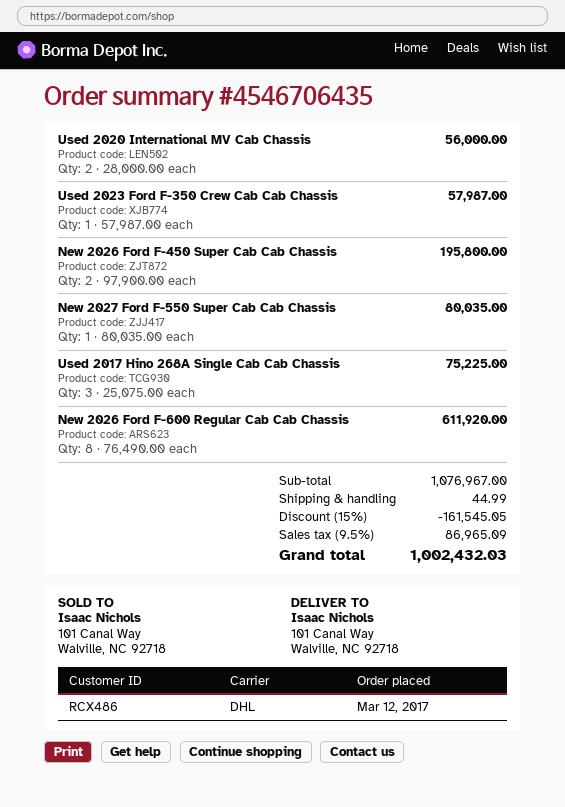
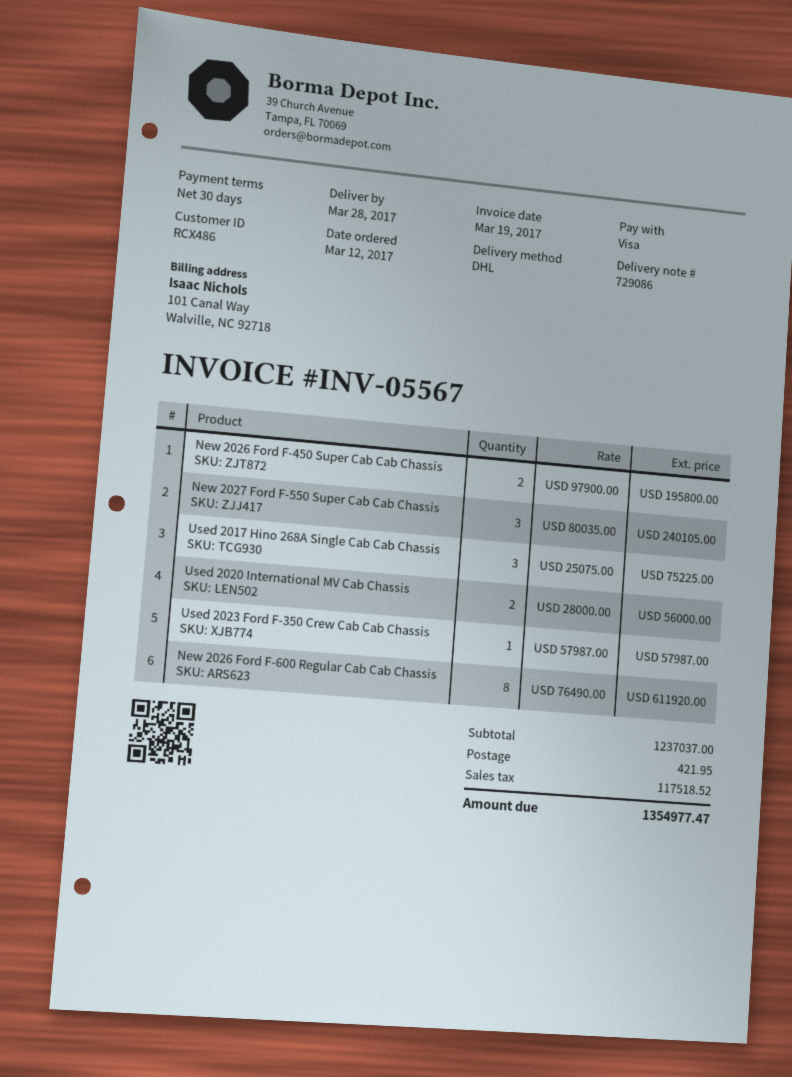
New 2027 Ford F-550 Super Cab Cab Chassis: 1 x 80035.00 = 80035.00 -> 3 x 80035.00 = 240105.00
subtotal: 1076967.00 -> 1237037.00
discount: 15% = 161545.05 -> none
shipping: 44.99 -> 421.95
tax: 86965.09 -> 117518.52
total: 1002432.03 -> 1354977.47

